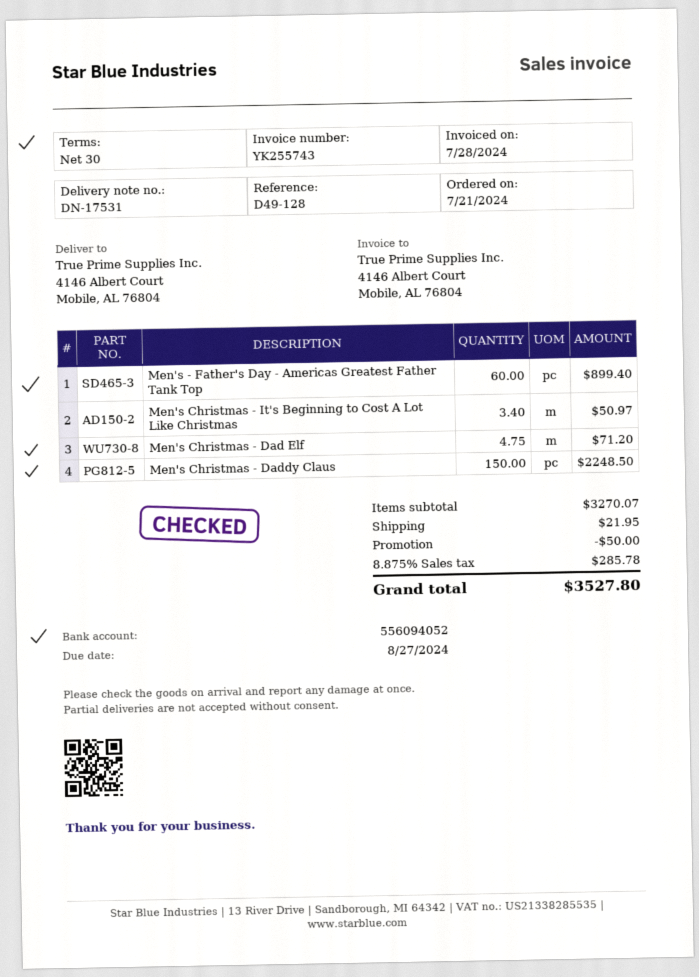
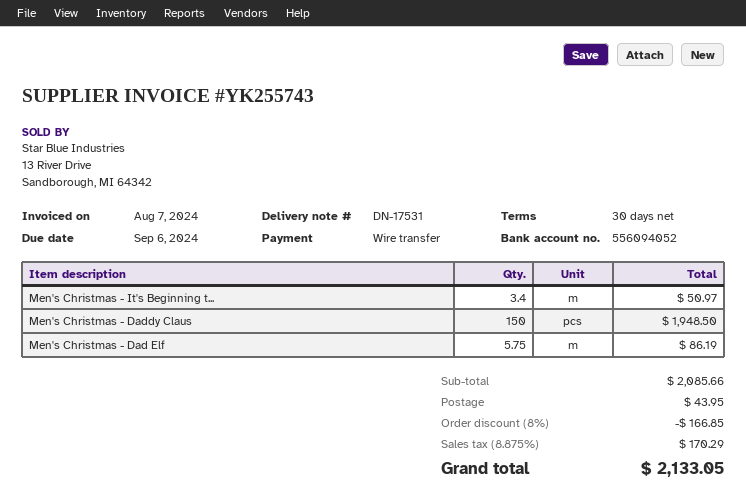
invoice date: 2024-07-28 -> 2024-08-07
due date: 2024-08-27 -> 2024-09-06
Men's - Father's Day - Americas Greatest Father Tank Top: 60 for 899.40 -> none
Men's Christmas - Dad Elf: 4.75 for 71.20 -> 5.75 for 86.19
Men's Christmas - Daddy Claus: 150 for 2248.50 -> 150 for 1948.50
subtotal: 3270.07 -> 2085.66
discount: 50.00 -> 166.85
shipping: 21.95 -> 43.95
tax: 8.875% = 285.78 -> 8.875% = 170.29
total: 3527.80 -> 2133.05

